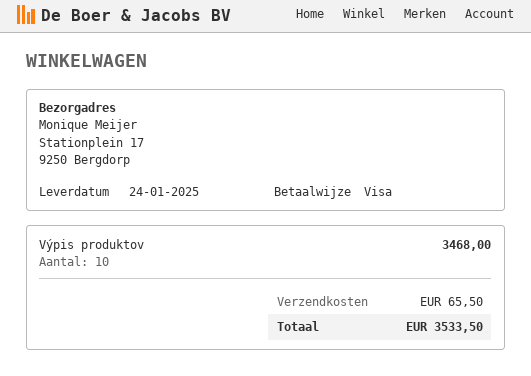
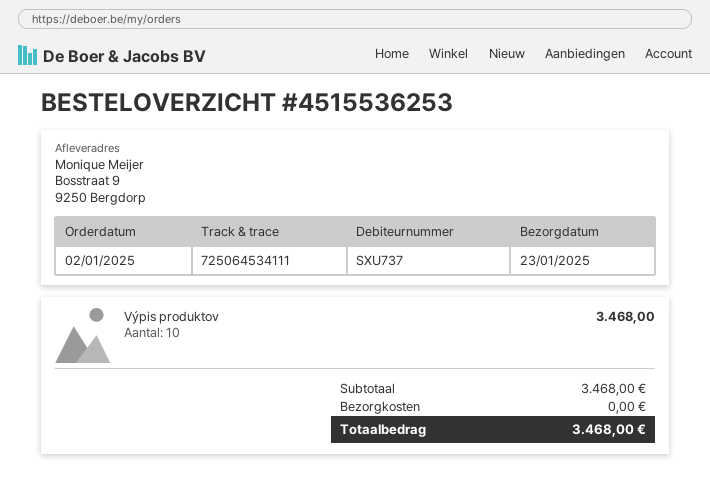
delivery date: 2025-01-24 -> 2025-01-23
ship to: Stationplein 17, 9250 Bergdorp -> Bosstraat 9, 9250 Bergdorp
shipping: 65.50 -> 0.00
total: 3533.50 -> 3468.00

